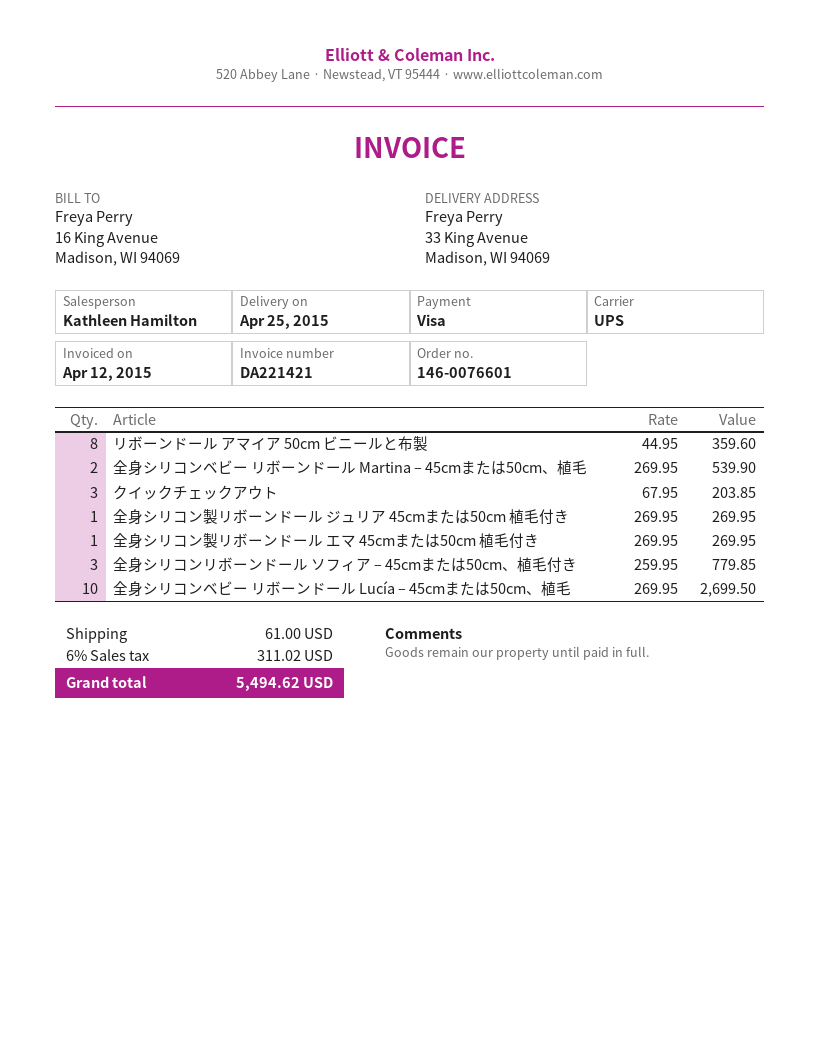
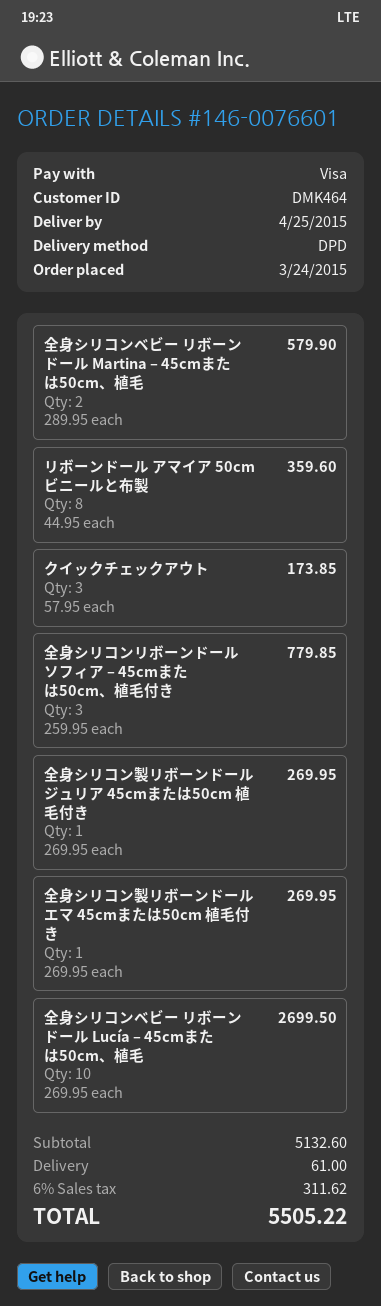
shipping method: UPS -> DPD
全身シリコンベビー リボーンドール Martina – 45cmまたは50cm、植毛: 2 x 269.95 = 539.90 -> 2 x 289.95 = 579.90
クイックチェックアウト: 3 x 67.95 = 203.85 -> 3 x 57.95 = 173.85
tax: 6% = 311.02 -> 6% = 311.62
total: 5494.62 -> 5505.22

